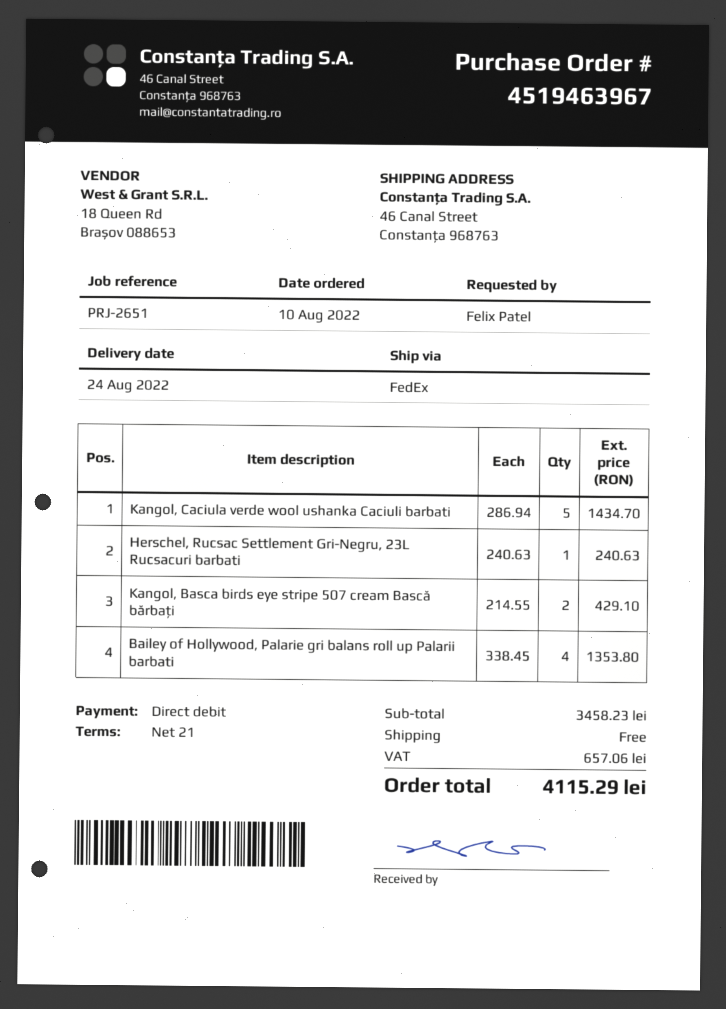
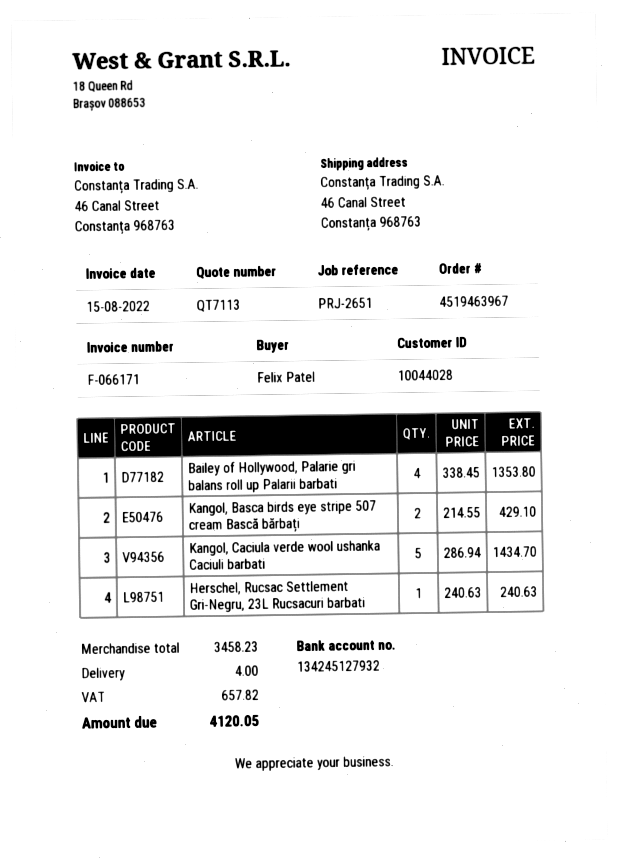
shipping: 0.00 -> 4.00
tax: 657.06 -> 657.82
total: 4115.29 -> 4120.05

